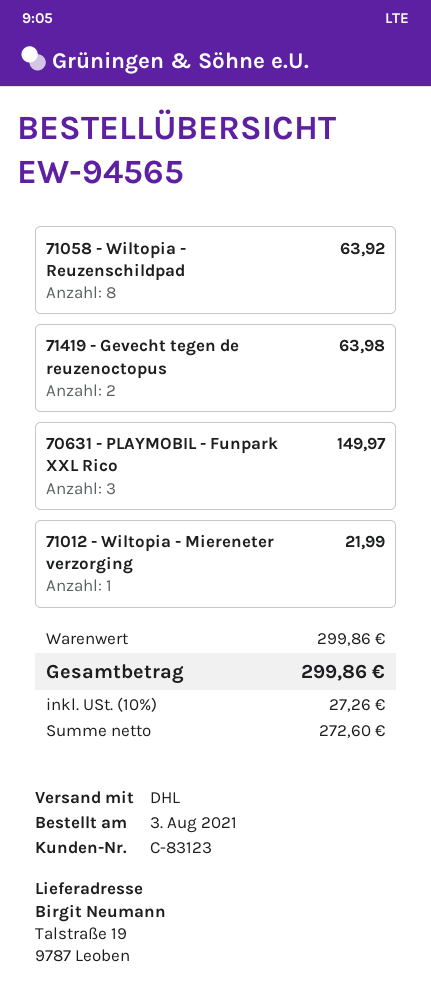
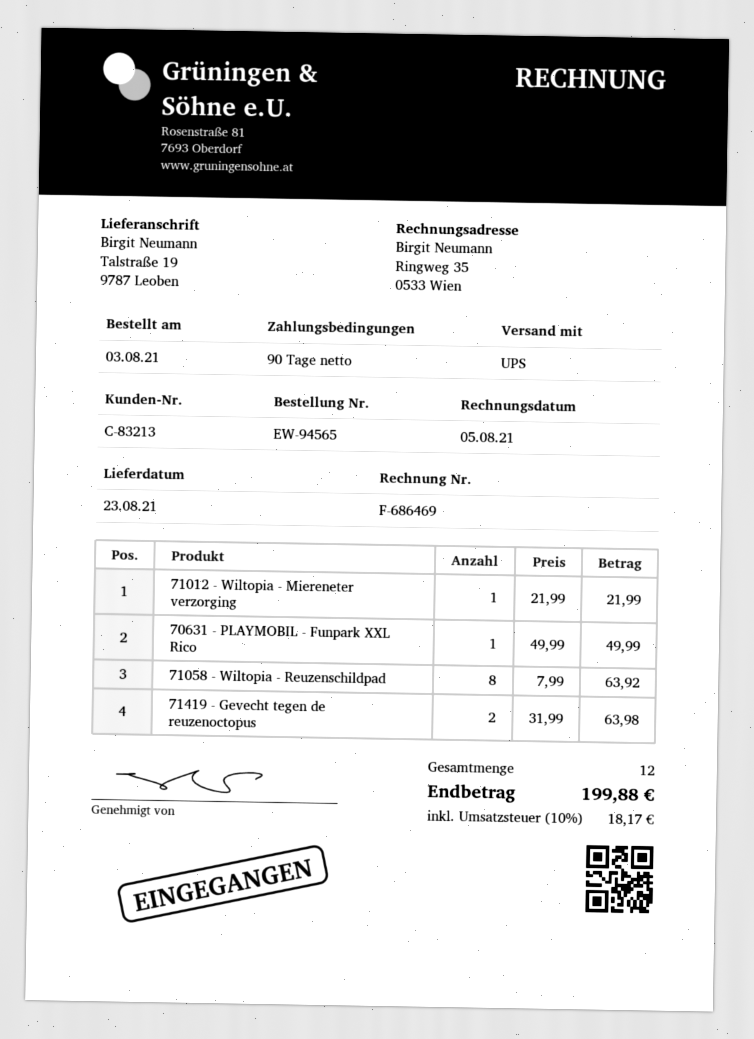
customer number: C-83123 -> C-83213
shipping method: DHL -> UPS
70631 - PLAYMOBIL - Funpark XXL Rico: 3 for 149.97 -> 1 for 49.99
tax: 10% = 27.26 -> 10% = 18.17
total: 299.86 -> 199.88

